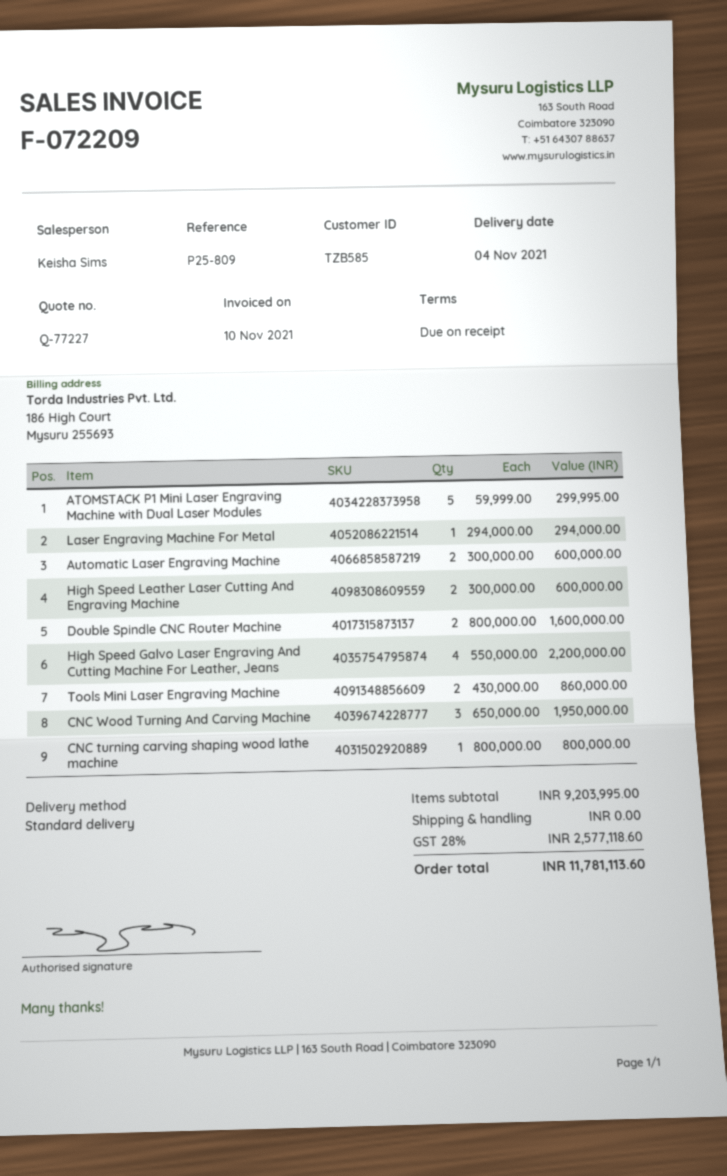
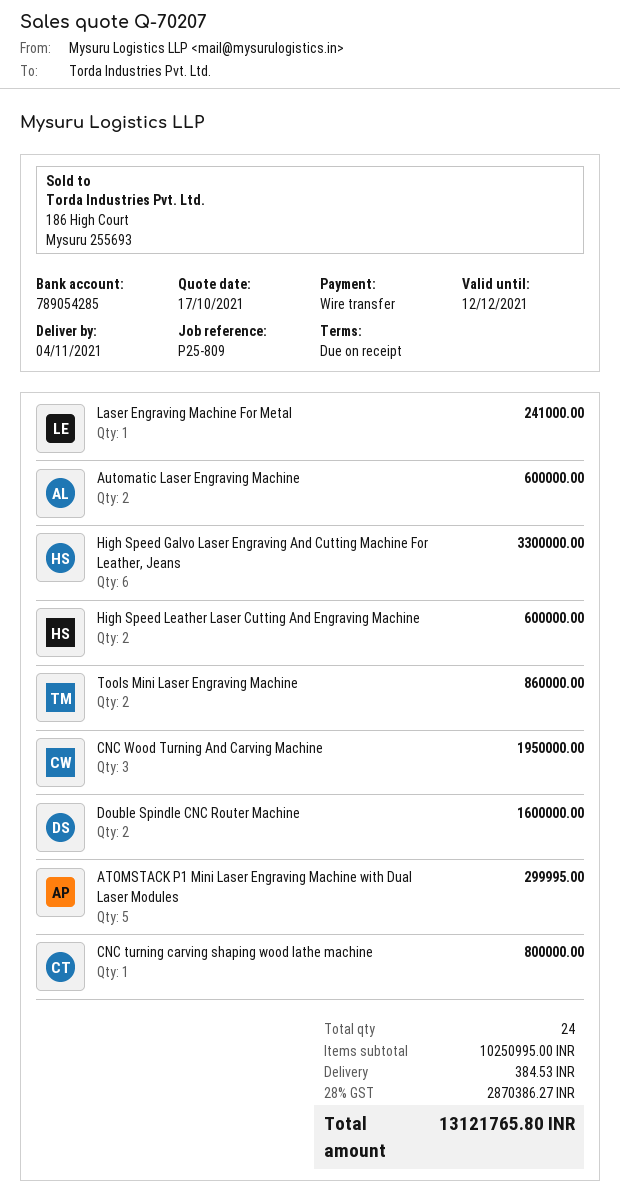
quote number: Q-77227 -> Q-70207
Laser Engraving Machine For Metal: 1 for 294000.00 -> 1 for 241000.00
High Speed Galvo Laser Engraving And Cutting Machine For Leather, Jeans: 4 for 2200000.00 -> 6 for 3300000.00
subtotal: 9203995.00 -> 10250995.00
shipping: 0.00 -> 384.53
tax: 28% = 2577118.60 -> 28% = 2870386.27
total: 11781113.60 -> 13121765.80

